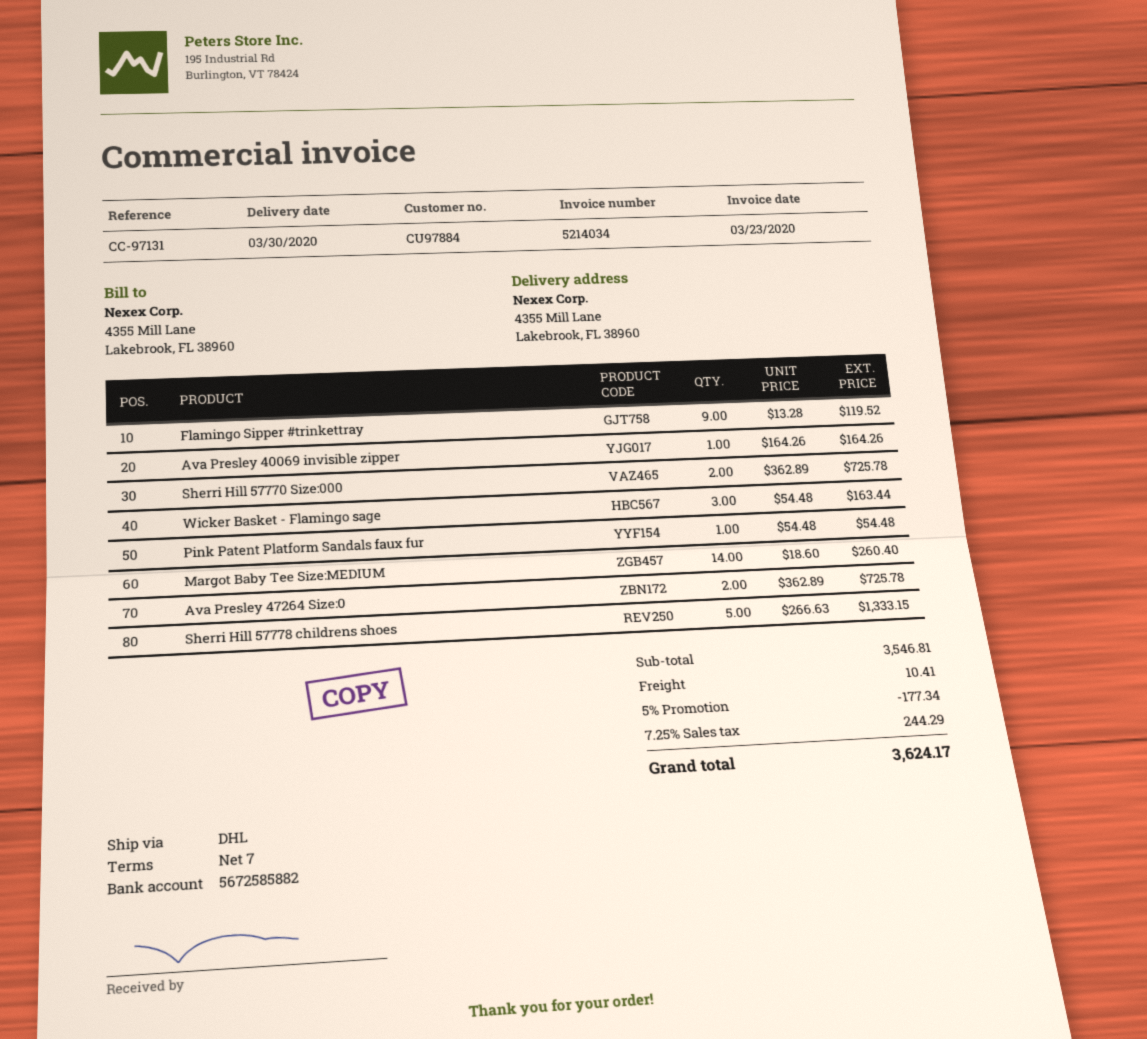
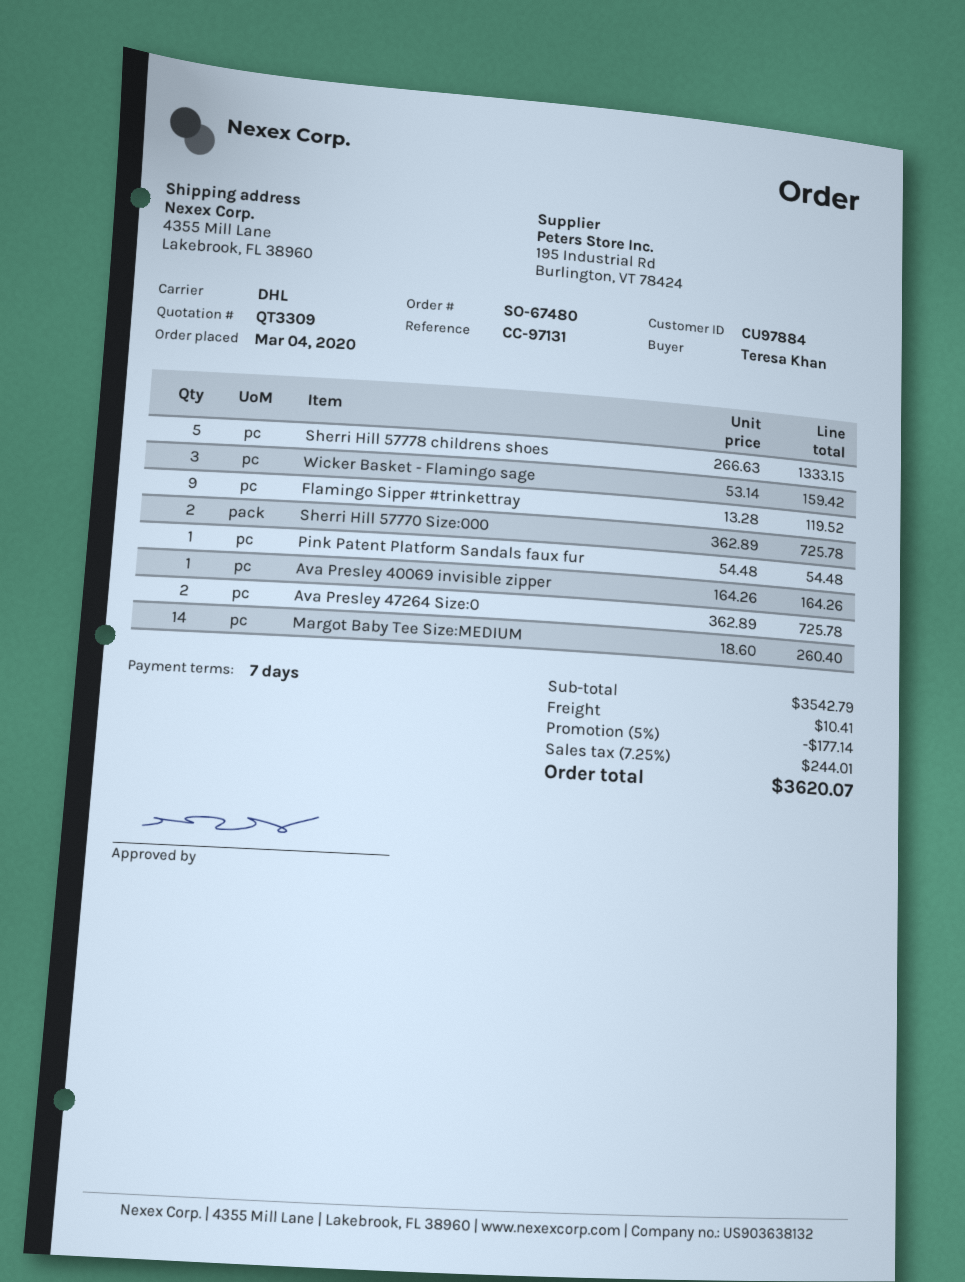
Wicker Basket - Flamingo sage: 3 x 54.48 = 163.44 -> 3 x 53.14 = 159.42
subtotal: 3546.81 -> 3542.79
discount: 5% = 177.34 -> 5% = 177.14
tax: 7.25% = 244.29 -> 7.25% = 244.01
total: 3624.17 -> 3620.07

